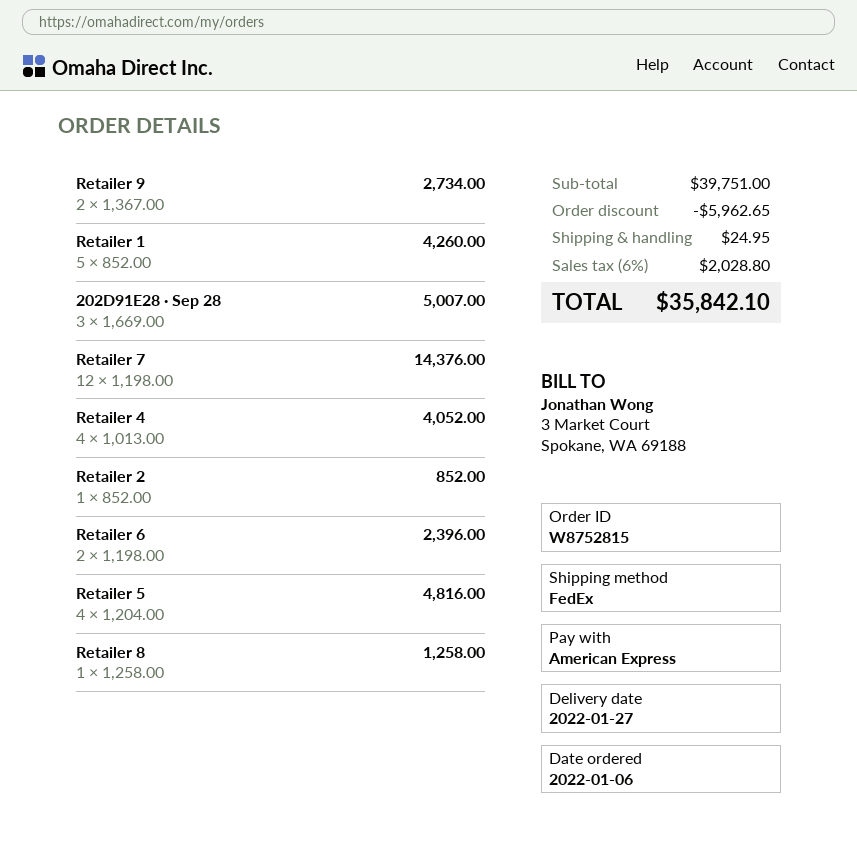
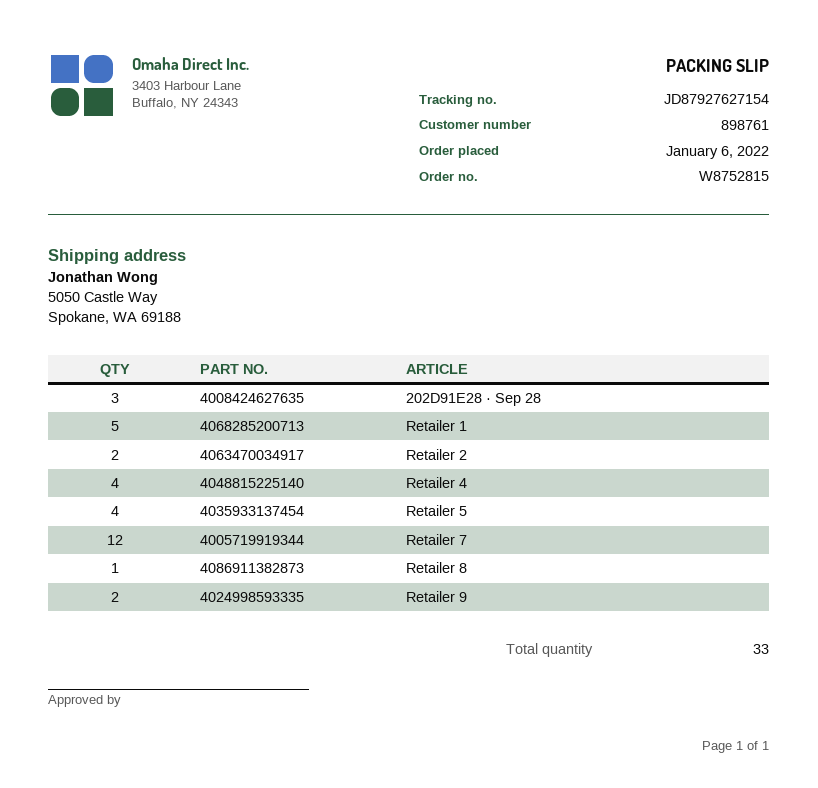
Retailer 2: 1 -> 2
Retailer 6: 2 -> none

